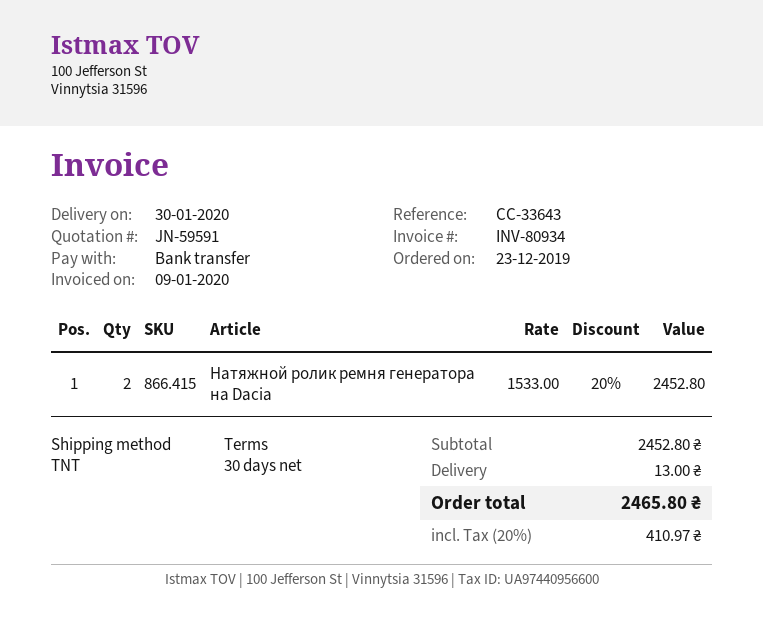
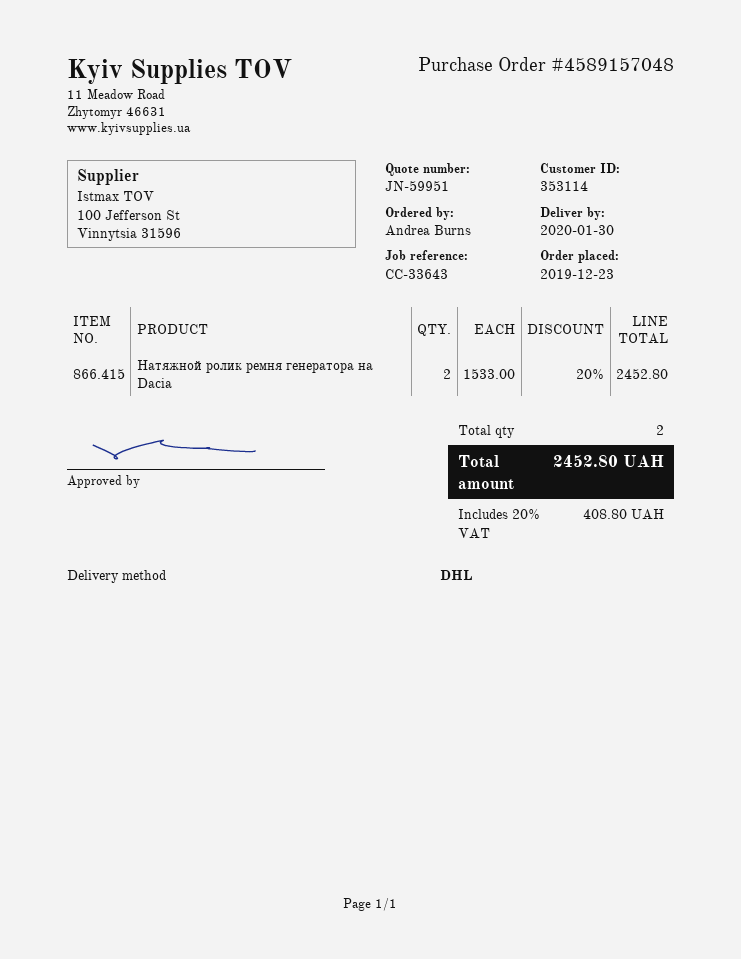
quote number: JN-59591 -> JN-59951
shipping method: TNT -> DHL
shipping: 13.00 -> none
tax: 20% = 410.97 -> 20% = 408.80
total: 2465.80 -> 2452.80

